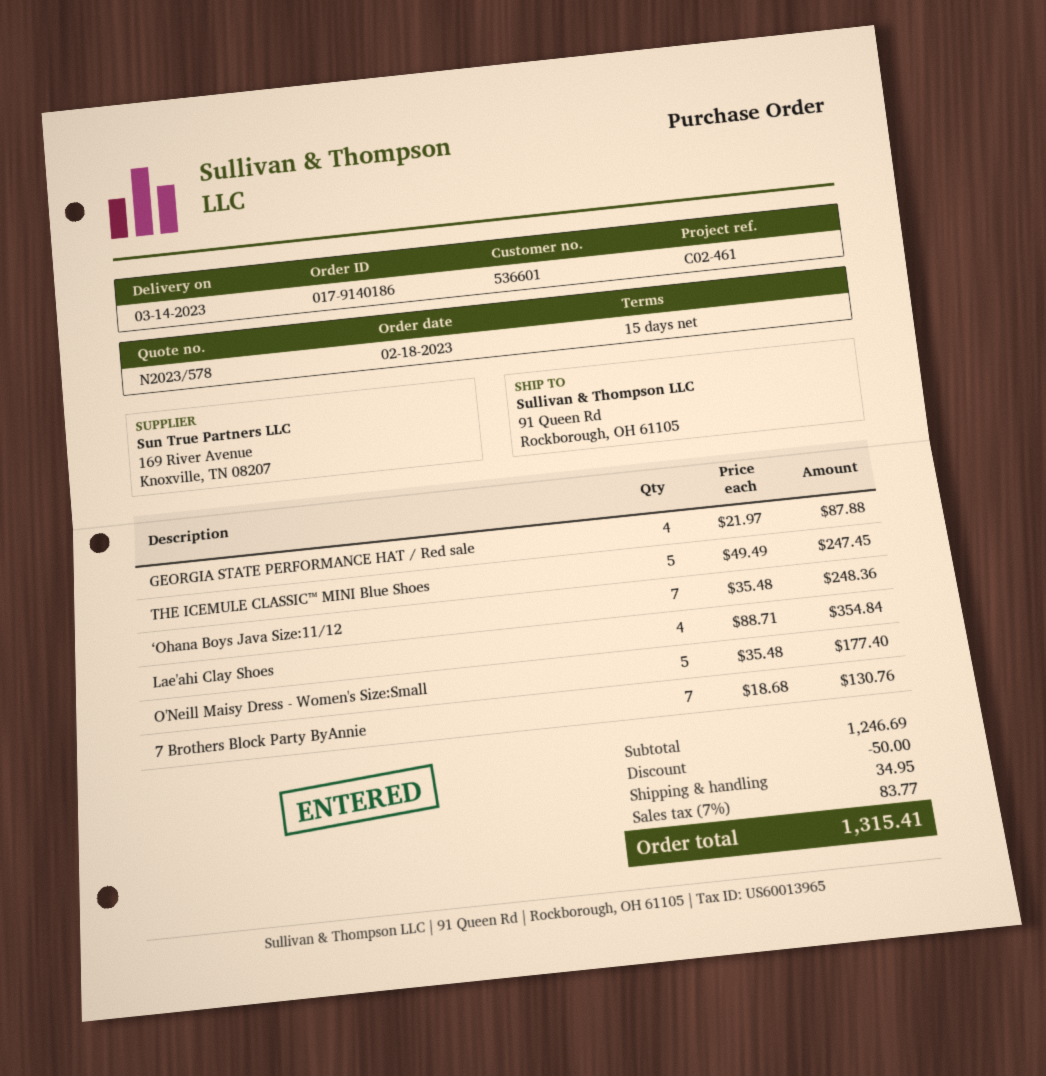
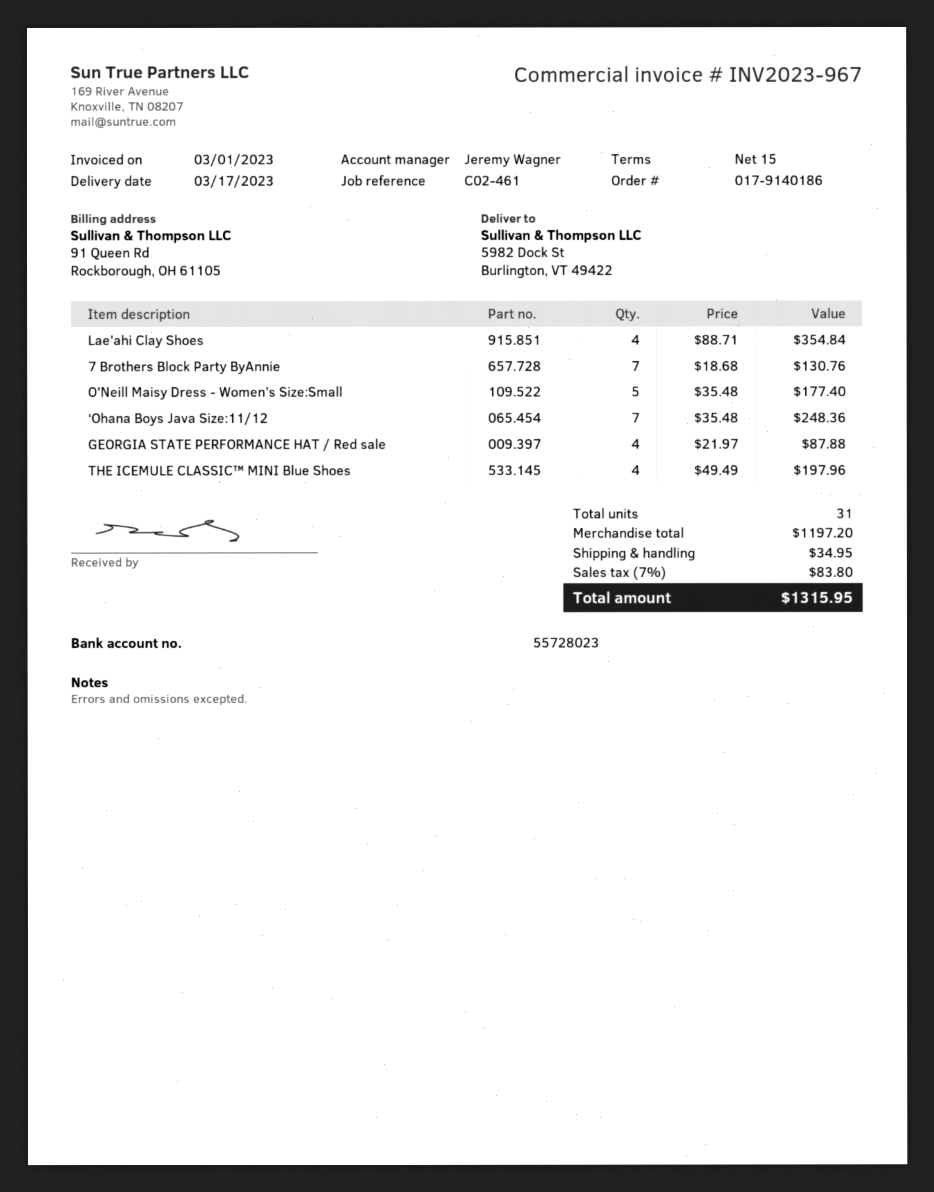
delivery date: 2023-03-14 -> 2023-03-17
ship to: 91 Queen Rd, Rockborough, OH 61105 -> 5982 Dock St, Burlington, VT 49422
THE ICEMULE CLASSIC™ MINI Blue Shoes: 5 x 49.49 = 247.45 -> 4 x 49.49 = 197.96
subtotal: 1246.69 -> 1197.20
discount: 50.00 -> none
tax: 7% = 83.77 -> 7% = 83.80
total: 1315.41 -> 1315.95

